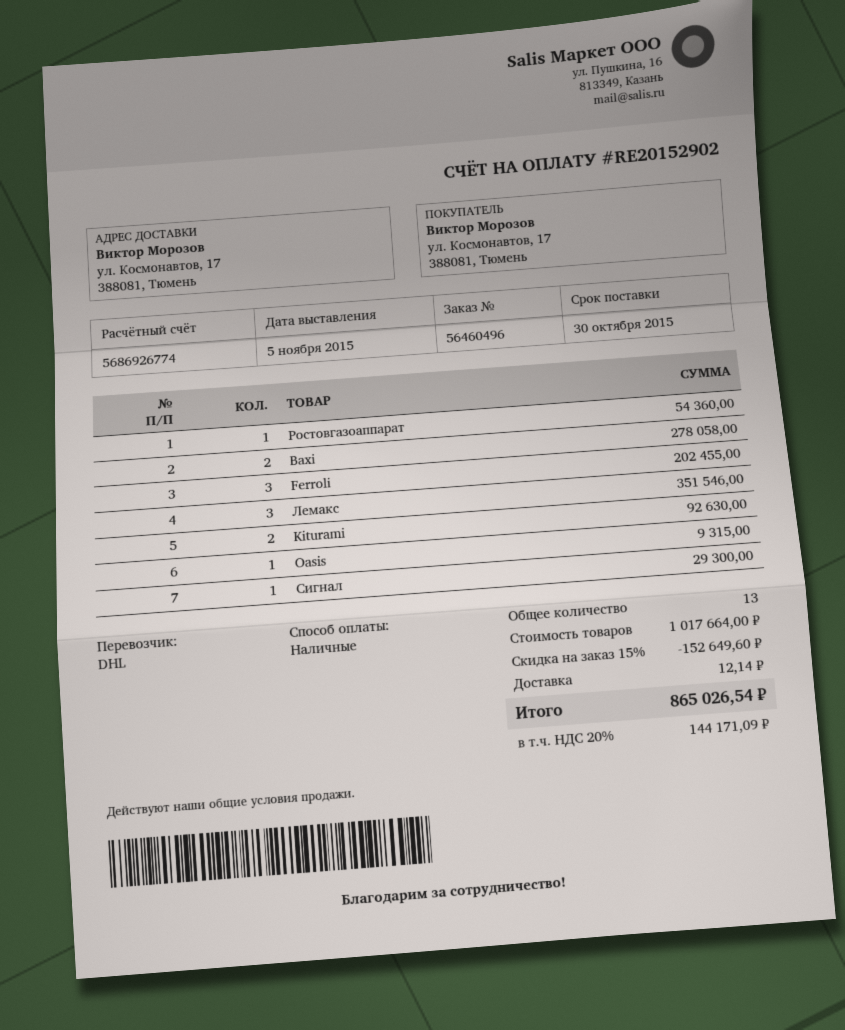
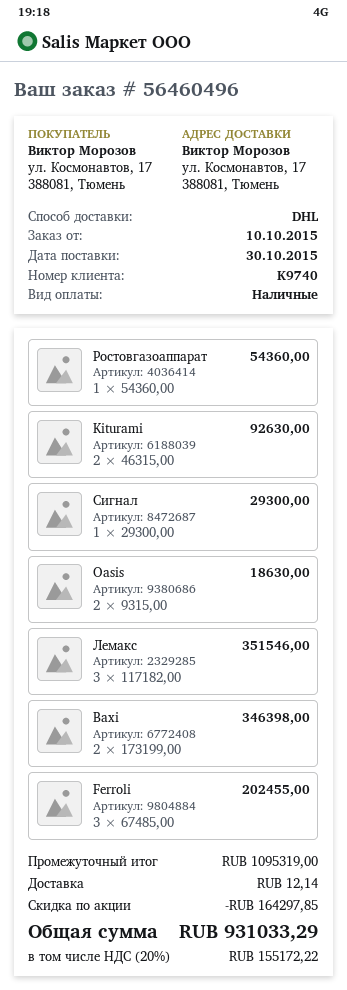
Baxi: 2 for 278058.00 -> 2 for 346398.00
Oasis: 1 for 9315.00 -> 2 for 18630.00
subtotal: 1017664.00 -> 1095319.00
discount: 152649.60 -> 164297.85
tax: 20% = 144171.09 -> 20% = 155172.22
total: 865026.54 -> 931033.29

